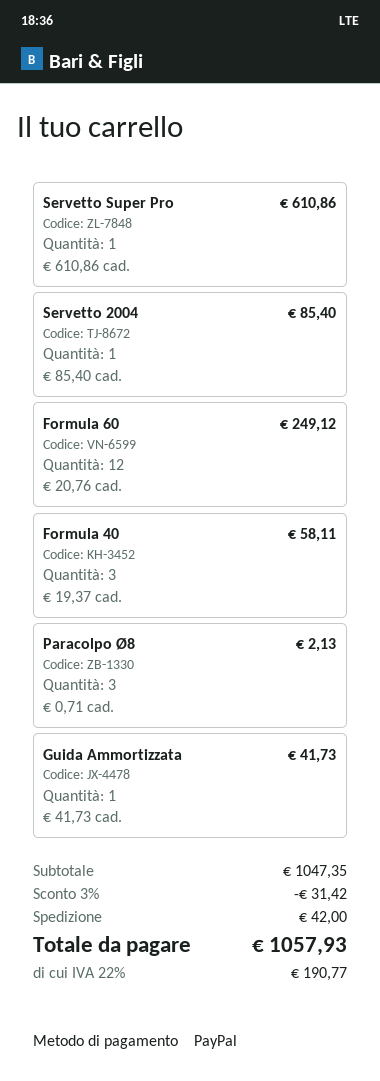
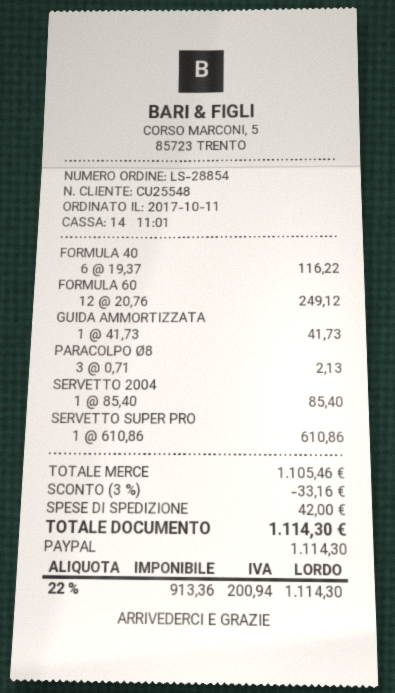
Formula 40: 3 x 19.37 = 58.11 -> 6 x 19.37 = 116.22
subtotal: 1047.35 -> 1105.46
discount: 3% = 31.42 -> 3% = 33.16
tax: 22% = 190.77 -> 22% = 200.94
total: 1057.93 -> 1114.30

